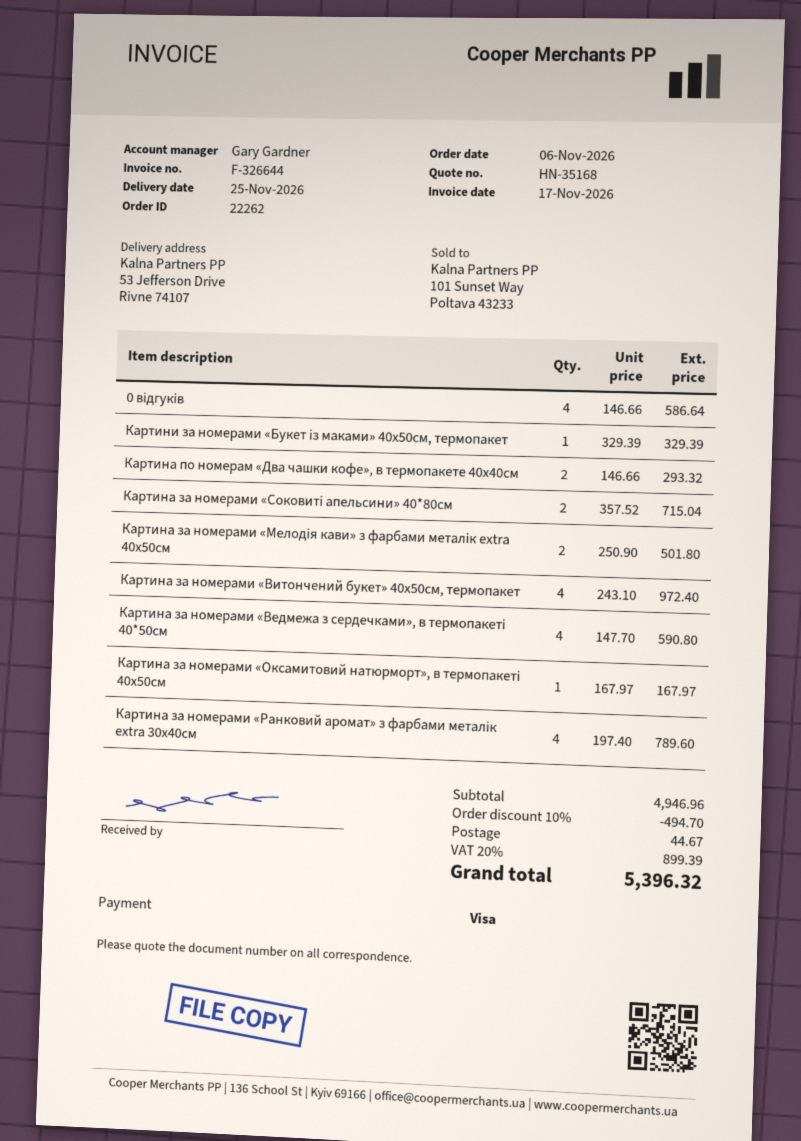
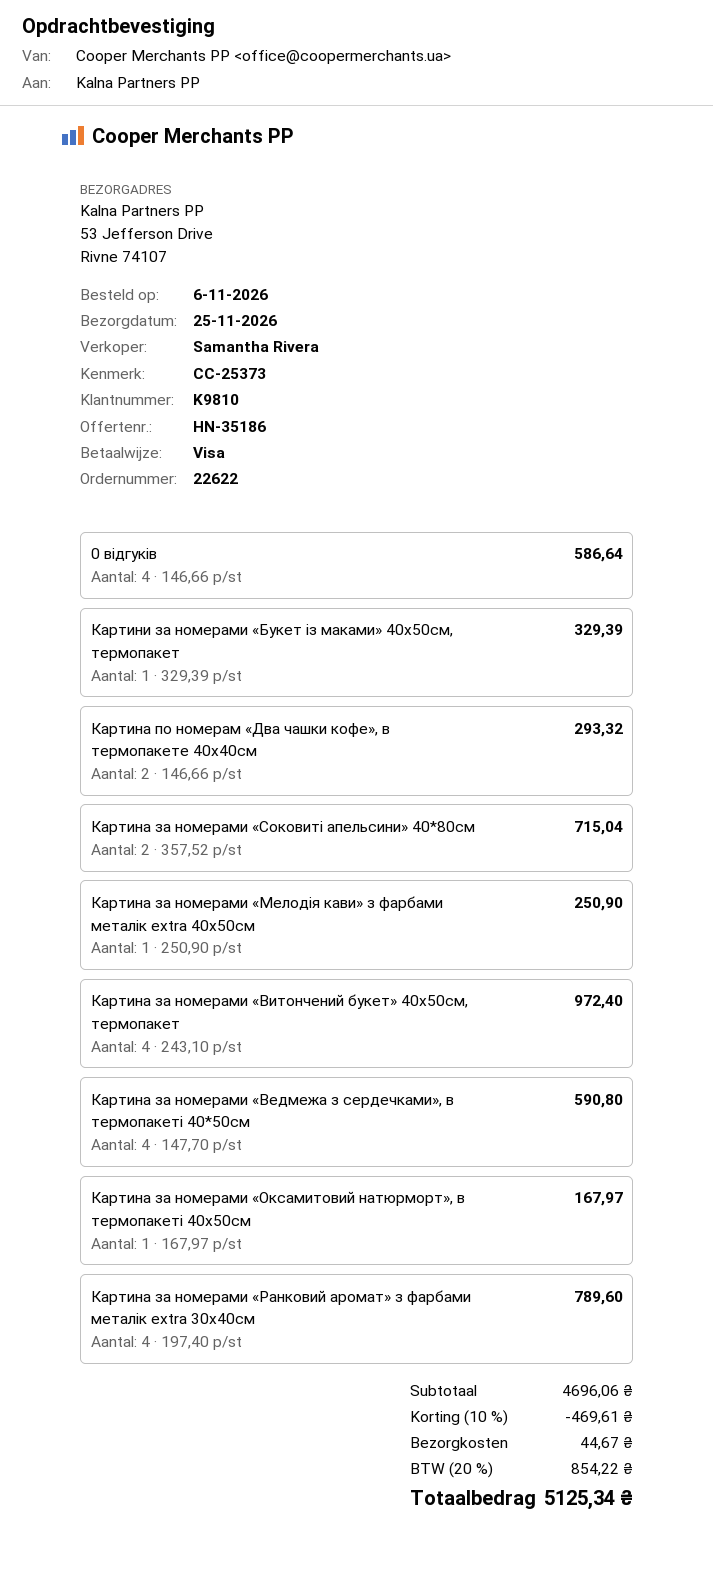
quote number: HN-35168 -> HN-35186
order number: 22262 -> 22622
sales rep: Gary Gardner -> Samantha Rivera
Картина за номерами «Мелодія кави» з фарбами металік extra 40х50см: 2 x 250.90 = 501.80 -> 1 x 250.90 = 250.90
subtotal: 4946.96 -> 4696.06
discount: 10% = 494.70 -> 10% = 469.61
tax: 20% = 899.39 -> 20% = 854.22
total: 5396.32 -> 5125.34

